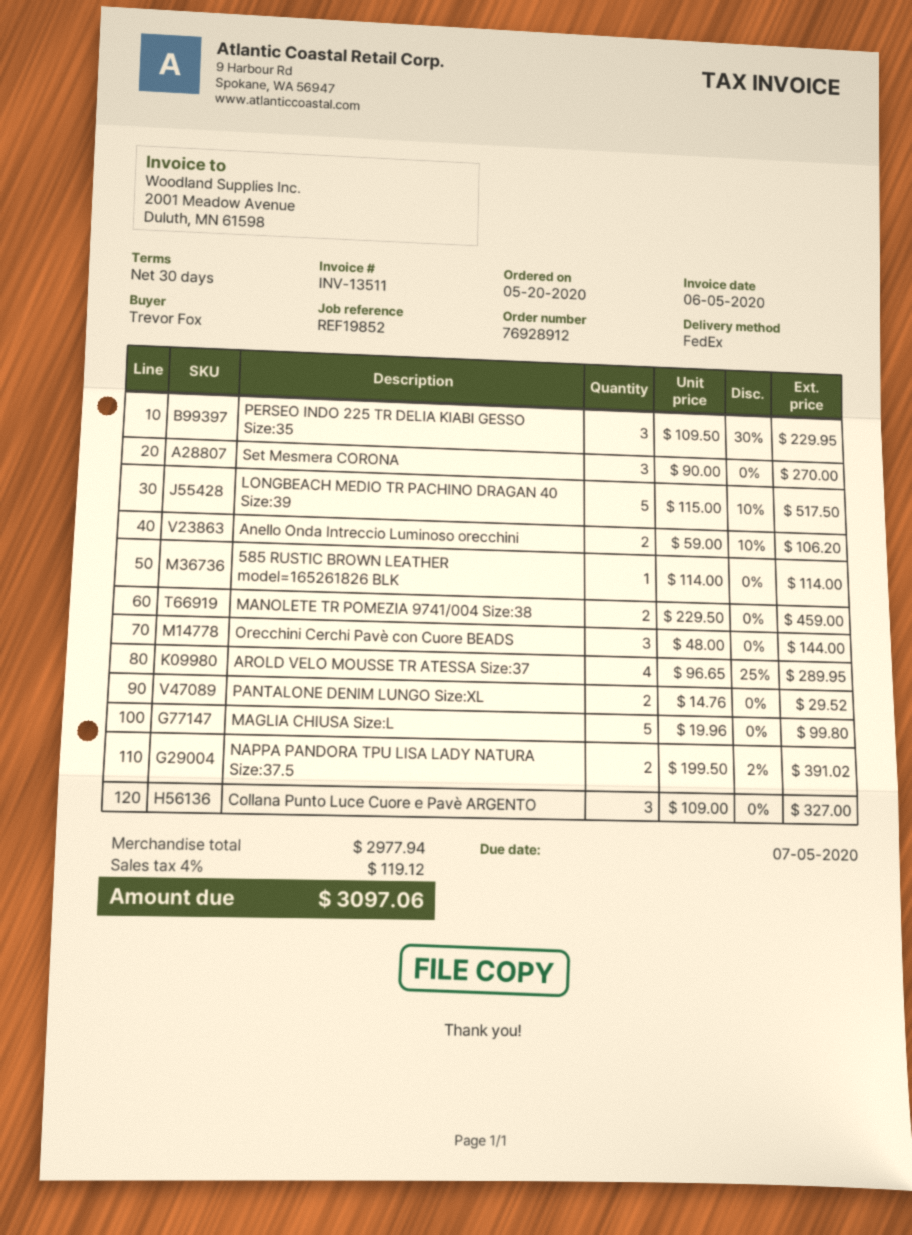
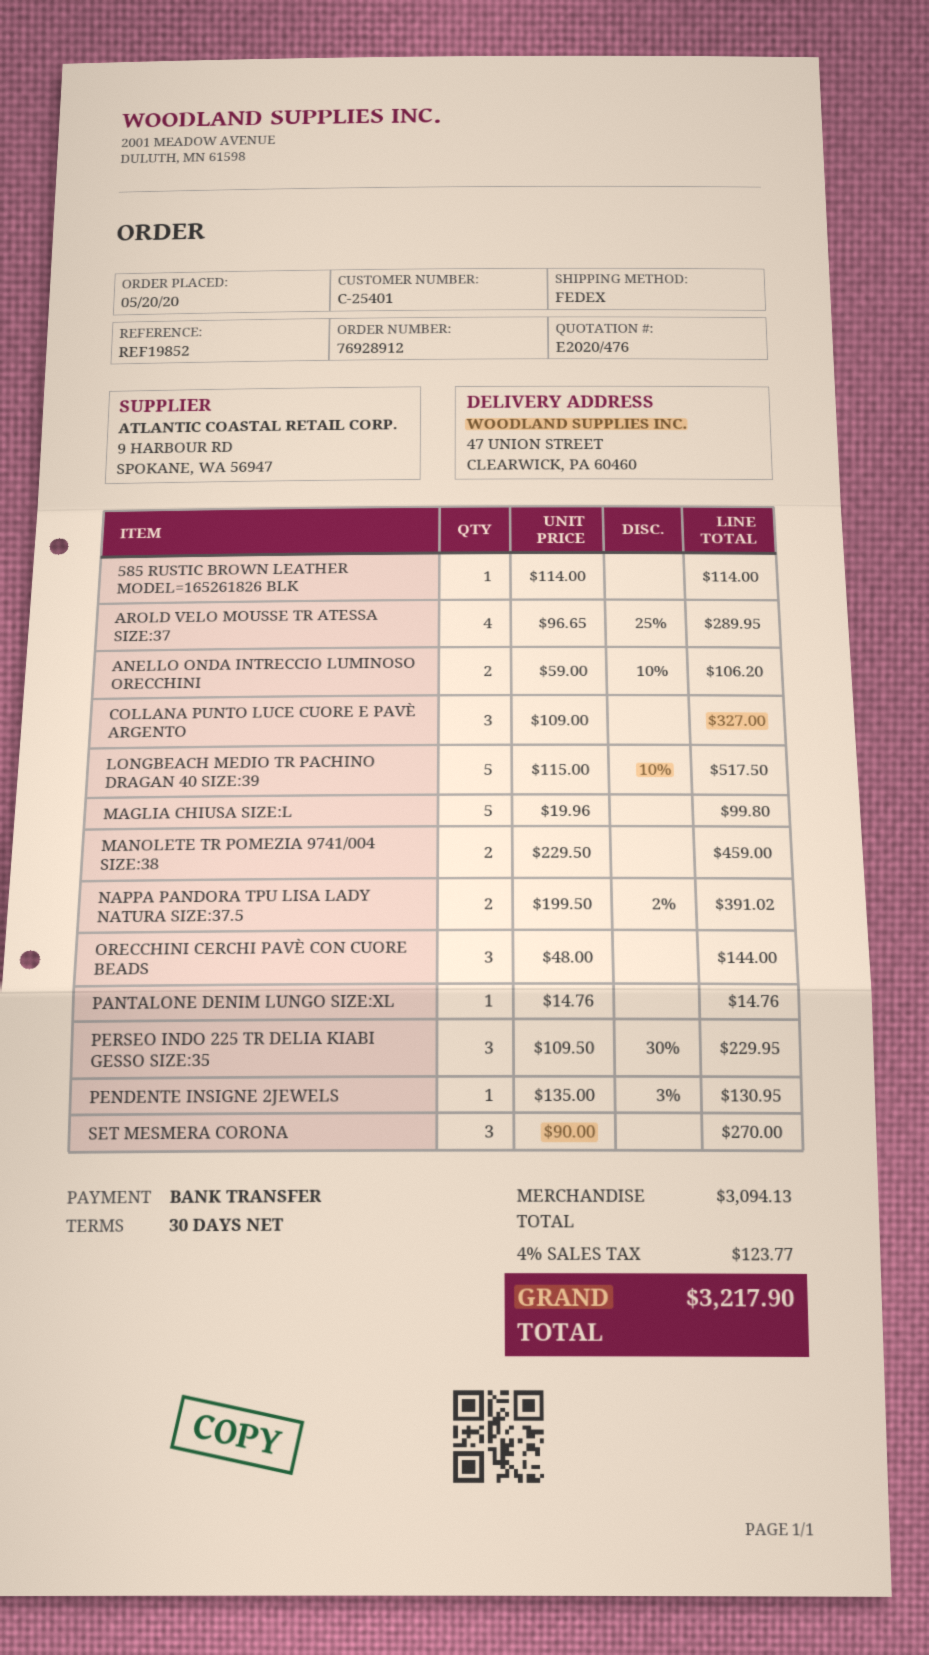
PANTALONE DENIM LUNGO Size:XL: 2 x 14.76 = 29.52 -> 1 x 14.76 = 14.76
PENDENTE INSIGNE 2JEWELS: none -> 1 x 135.00 - 3% = 130.95
subtotal: 2977.94 -> 3094.13
tax: 4% = 119.12 -> 4% = 123.77
total: 3097.06 -> 3217.90

